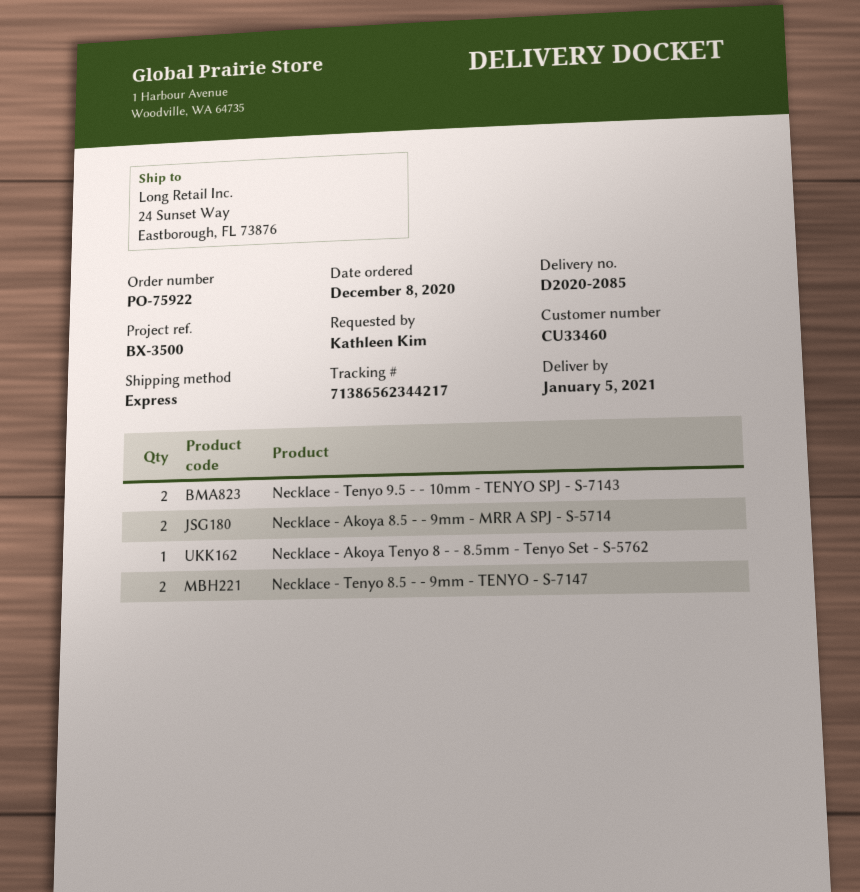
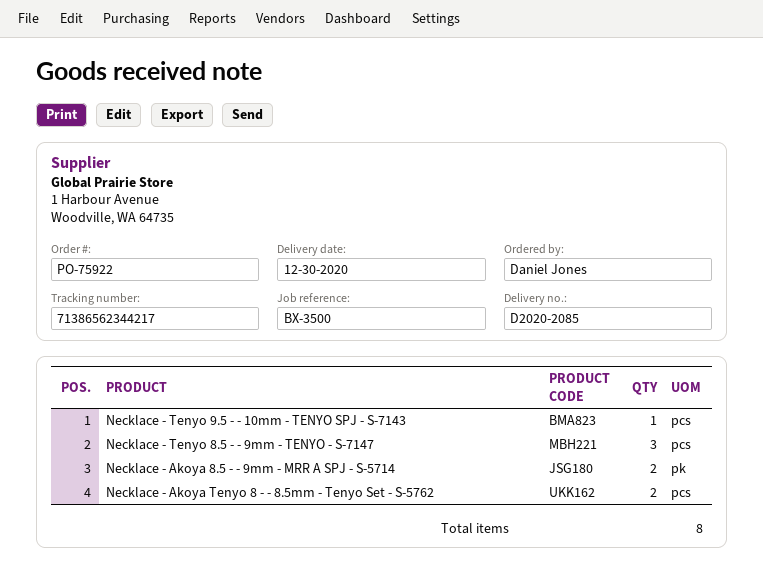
delivery date: 2021-01-05 -> 2020-12-30
ordered by: Kathleen Kim -> Daniel Jones
Necklace - Tenyo 9.5 - - 10mm - TENYO SPJ - S-7143: 2 -> 1
Necklace - Akoya Tenyo 8 - - 8.5mm - Tenyo Set - S-5762: 1 -> 2
Necklace - Tenyo 8.5 - - 9mm - TENYO - S-7147: 2 -> 3

